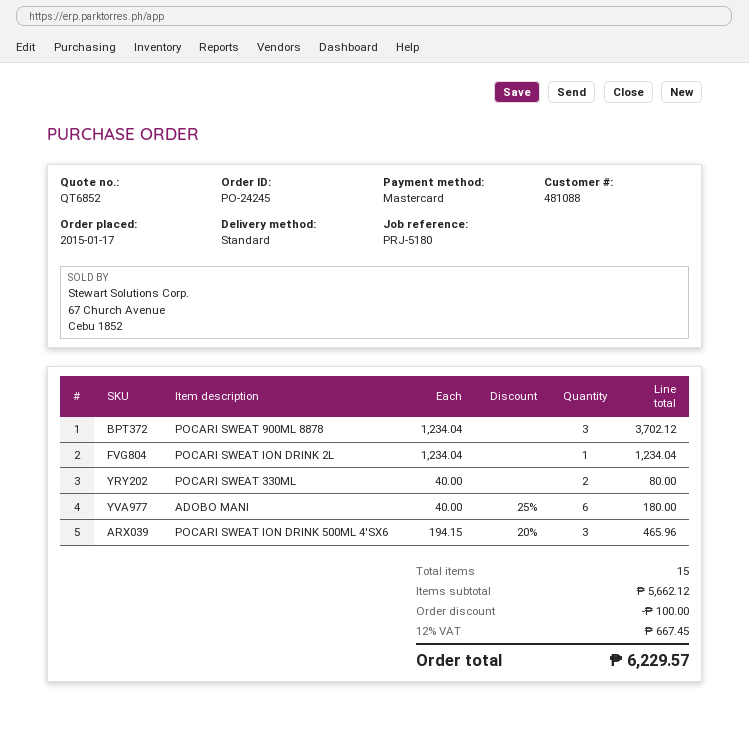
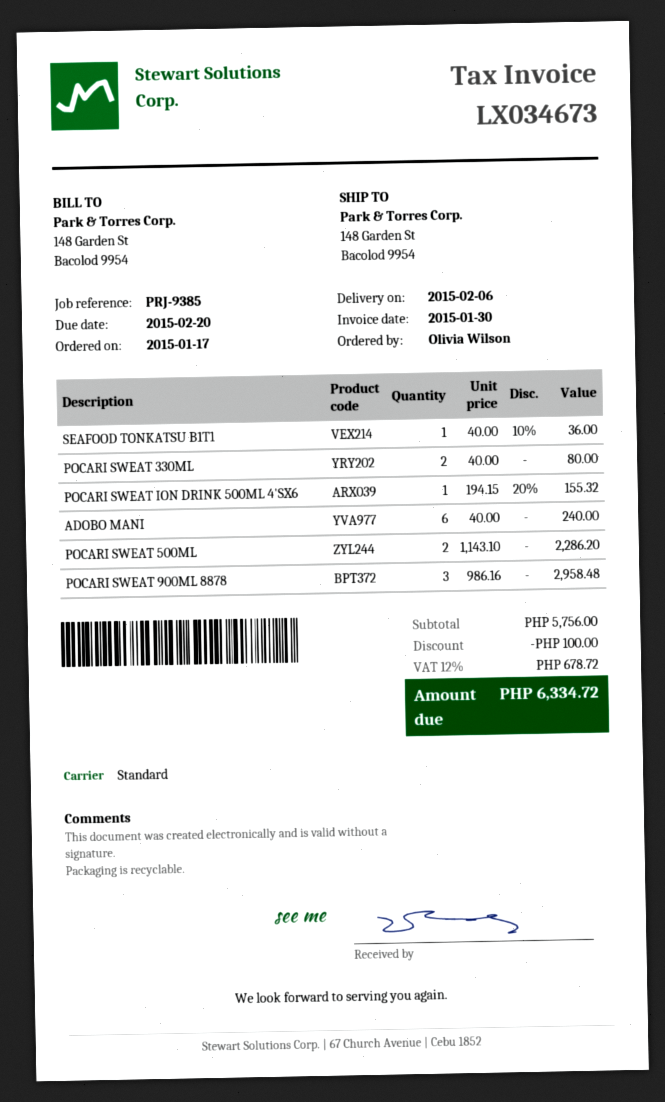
reference: PRJ-5180 -> PRJ-9385
POCARI SWEAT 900ML 8878: 3 x 1234.04 = 3702.12 -> 3 x 986.16 = 2958.48
POCARI SWEAT ION DRINK 2L: 1 x 1234.04 = 1234.04 -> none
ADOBO MANI: 6 x 40.00 - 25% = 180.00 -> 6 x 40.00 = 240.00
POCARI SWEAT ION DRINK 500ML 4'SX6: 3 x 194.15 - 20% = 465.96 -> 1 x 194.15 - 20% = 155.32
SEAFOOD TONKATSU B1T1: none -> 1 x 40.00 - 10% = 36.00
POCARI SWEAT 500ML: none -> 2 x 1143.10 = 2286.20
subtotal: 5662.12 -> 5756.00
tax: 12% = 667.45 -> 12% = 678.72
total: 6229.57 -> 6334.72

